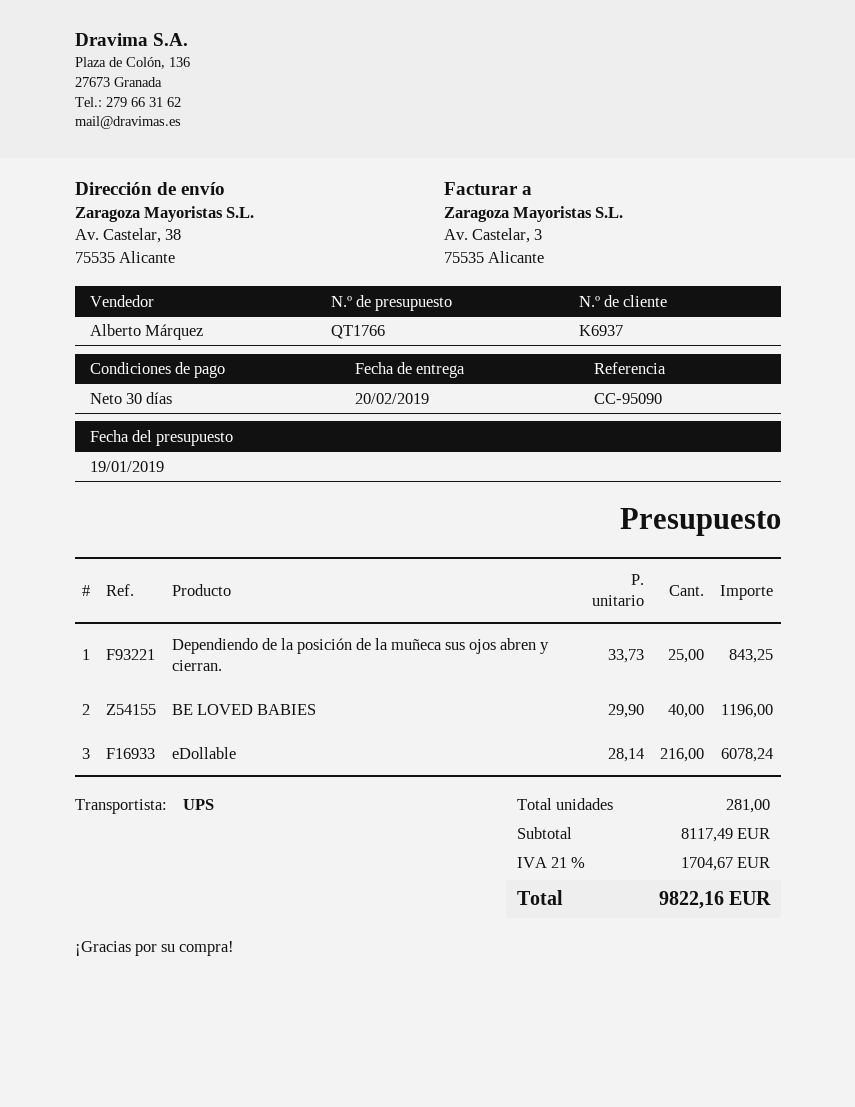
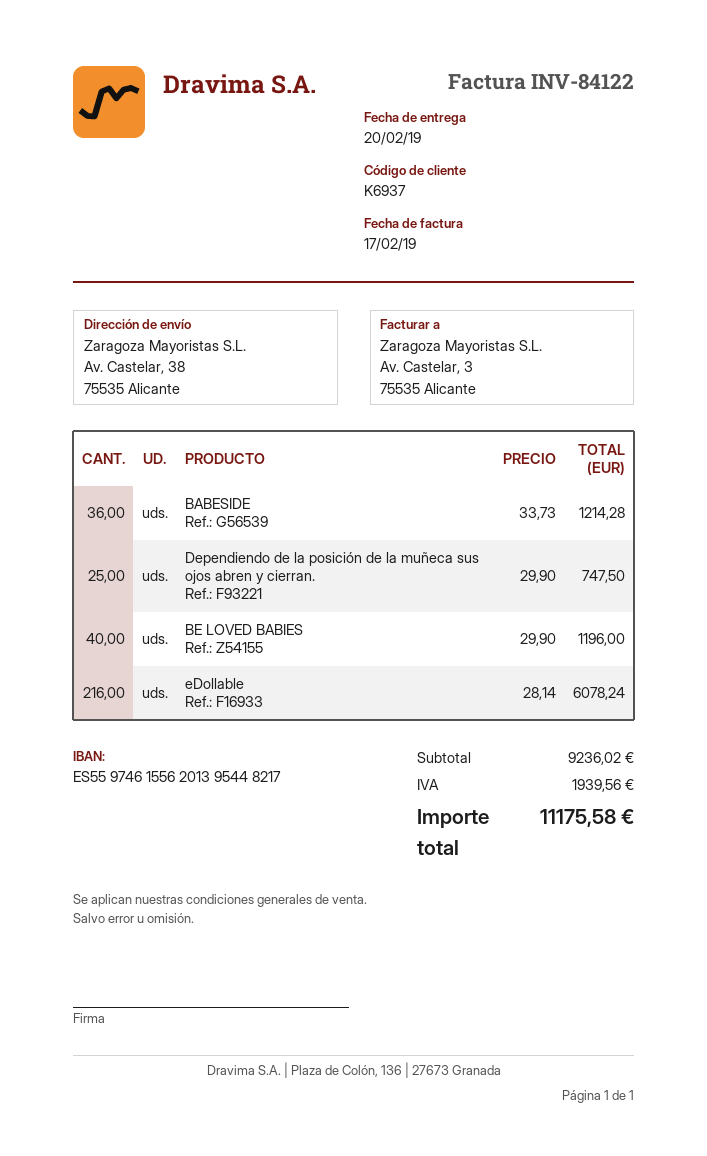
Dependiendo de la posición de la muñeca sus ojos abren y cierran.: 25 x 33.73 = 843.25 -> 25 x 29.90 = 747.50
BABESIDE: none -> 36 x 33.73 = 1214.28
subtotal: 8117.49 -> 9236.02
tax: 1704.67 -> 1939.56
total: 9822.16 -> 11175.58

